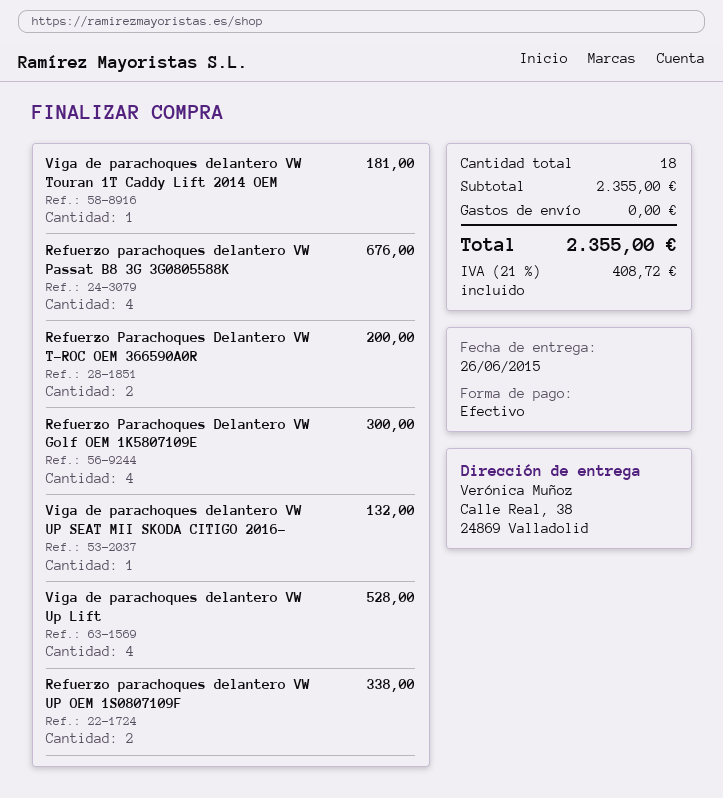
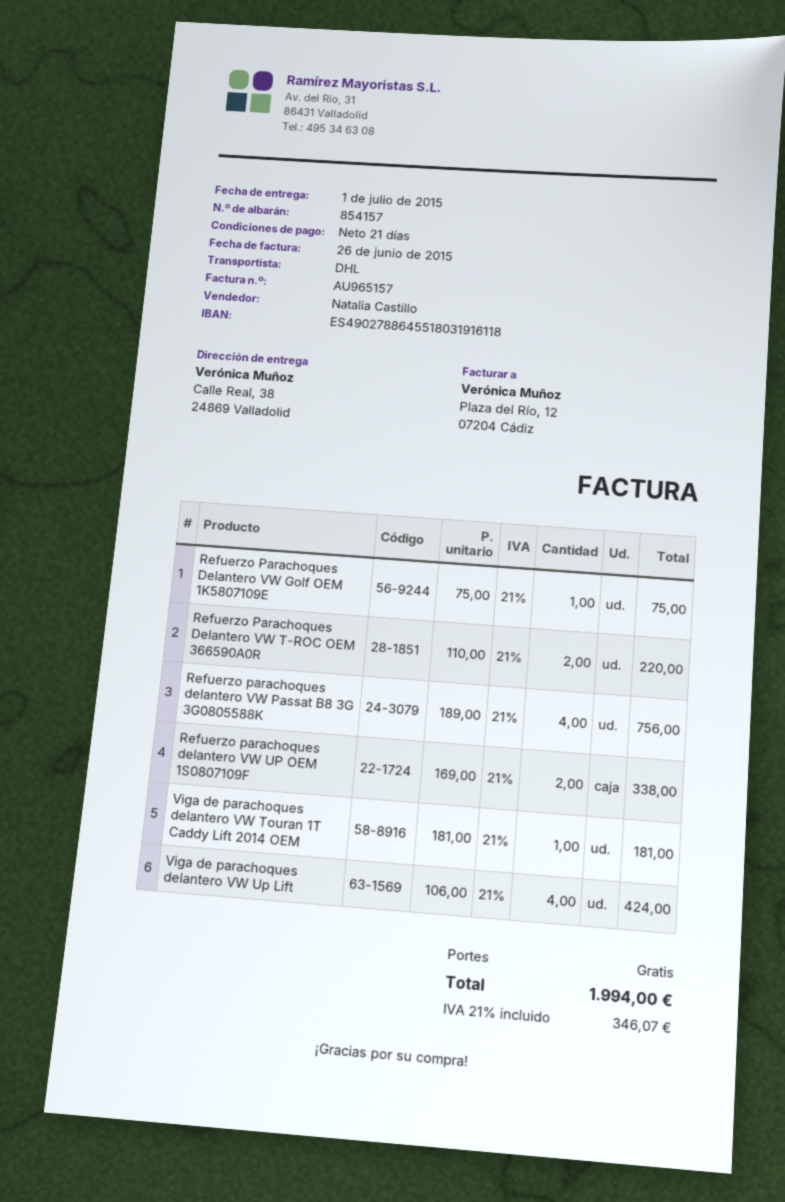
delivery date: 2015-06-26 -> 2015-07-01
Refuerzo parachoques delantero VW Passat B8 3G 3G0805588K: 4 for 676.00 -> 4 for 756.00
Refuerzo Parachoques Delantero VW T-ROC OEM 366590A0R: 2 for 200.00 -> 2 for 220.00
Refuerzo Parachoques Delantero VW Golf OEM 1K5807109E: 4 for 300.00 -> 1 for 75.00
Viga de parachoques delantero VW UP SEAT MII SKODA CITIGO 2016-: 1 for 132.00 -> none
Viga de parachoques delantero VW Up Lift: 4 for 528.00 -> 4 for 424.00
tax: 21% = 408.72 -> 21% = 346.07
total: 2355.00 -> 1994.00

